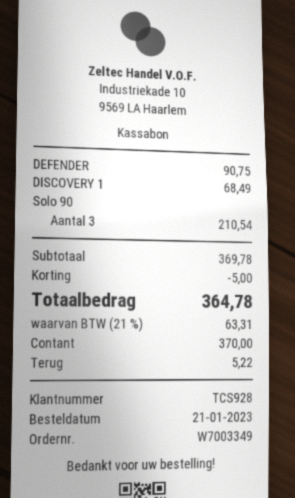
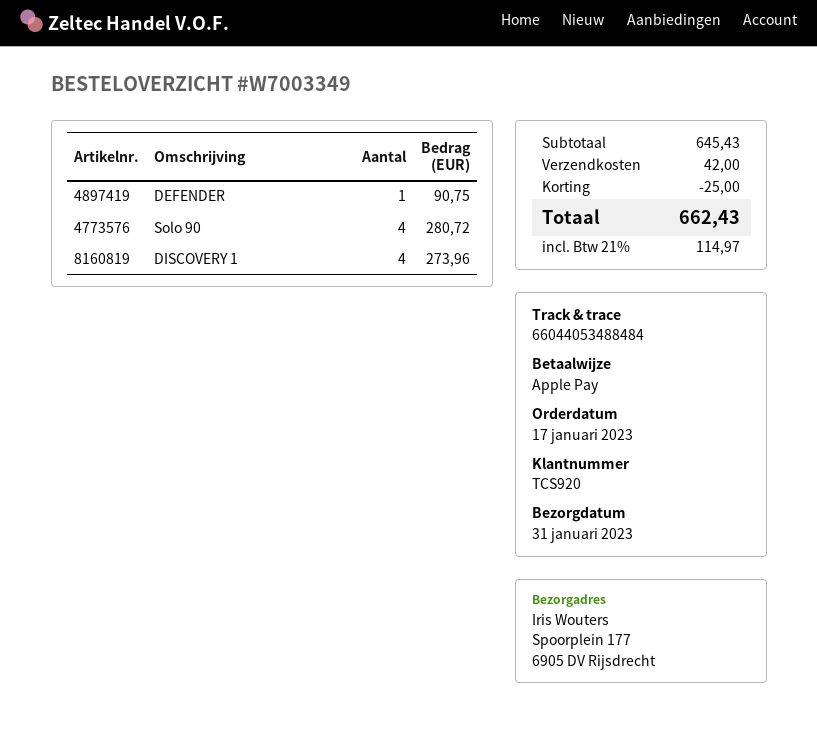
order date: 2023-01-21 -> 2023-01-17
customer number: TCS928 -> TCS920
payment method: cash -> Apple Pay
DISCOVERY 1: 1 for 68.49 -> 4 for 273.96
Solo 90: 3 for 210.54 -> 4 for 280.72
subtotal: 369.78 -> 645.43
discount: 5.00 -> 25.00
shipping: none -> 42.00
tax: 21% = 63.31 -> 21% = 114.97
total: 364.78 -> 662.43

